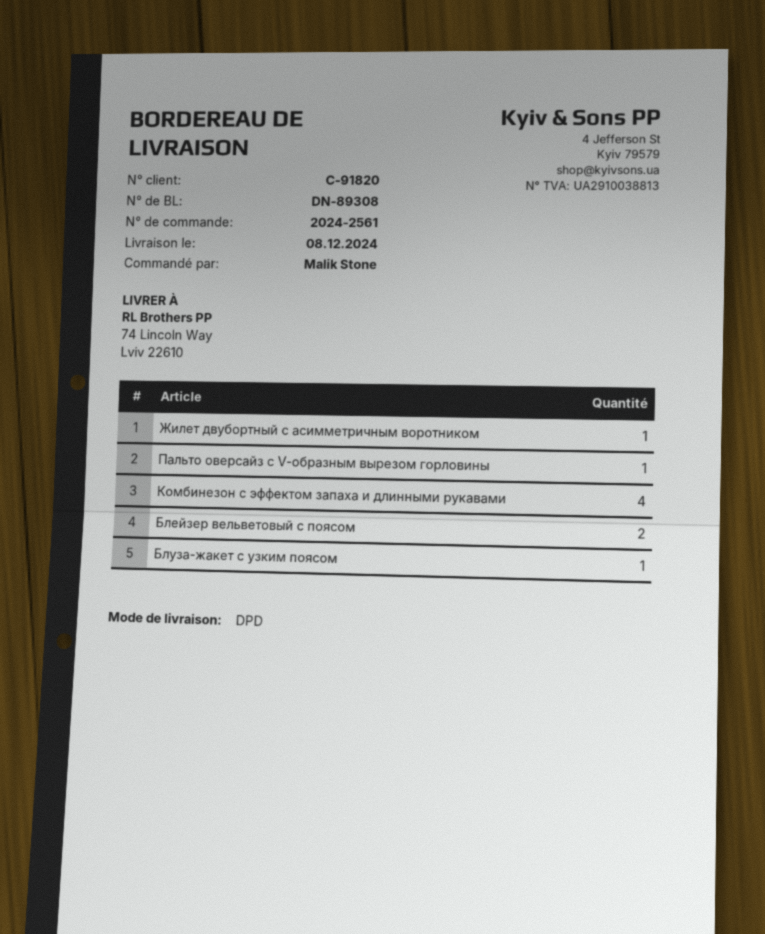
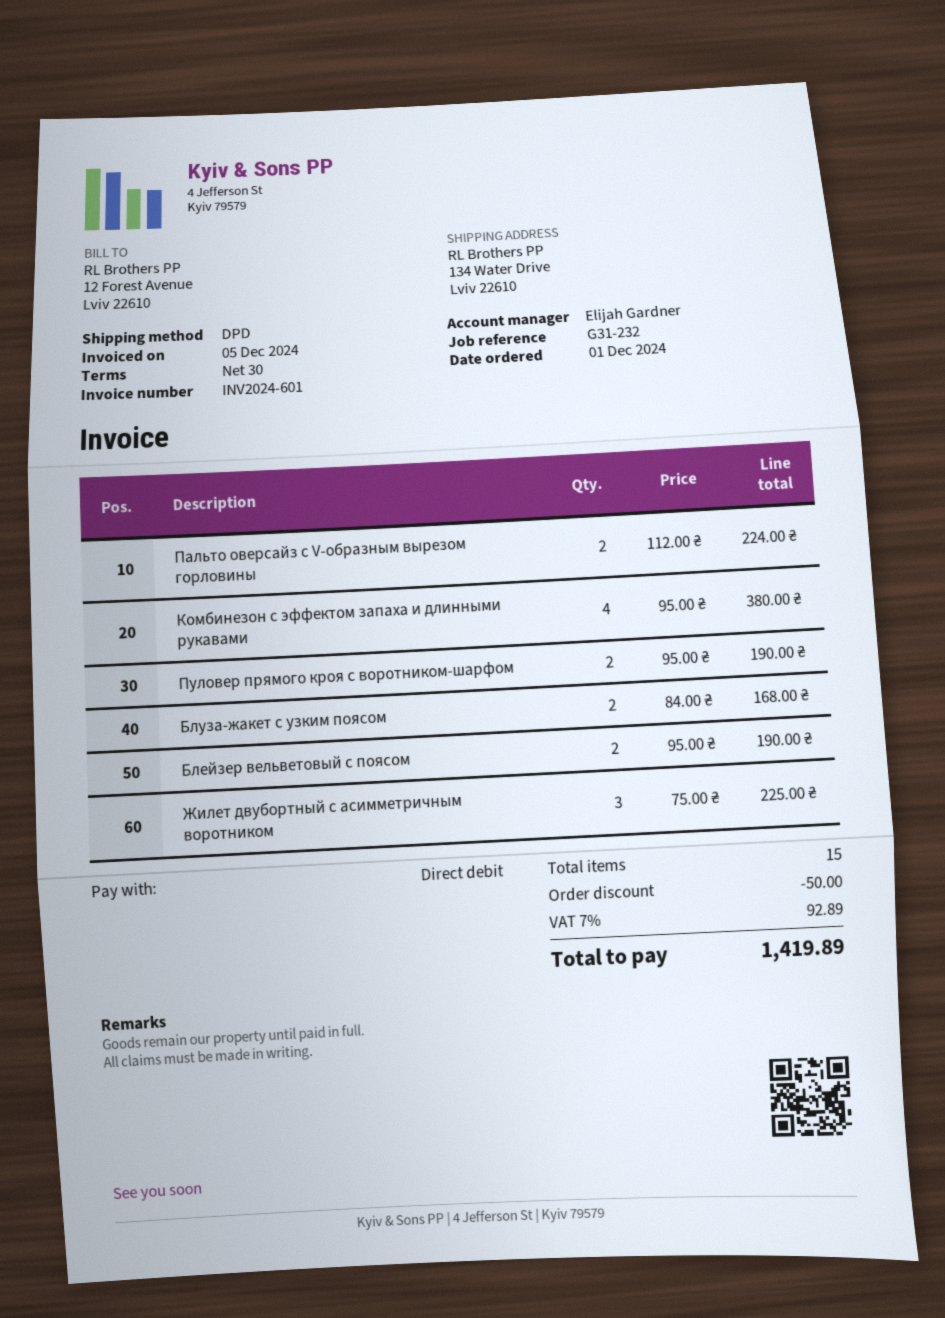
ship to: 74 Lincoln Way, Lviv 22610 -> 134 Water Drive, Lviv 22610
Жилет двубортный с асимметричным воротником: 1 -> 3
Пальто оверсайз с V-образным вырезом горловины: 1 -> 2
Блуза-жакет с узким поясом: 1 -> 2
Пуловер прямого кроя с воротником-шарфом: none -> 2

